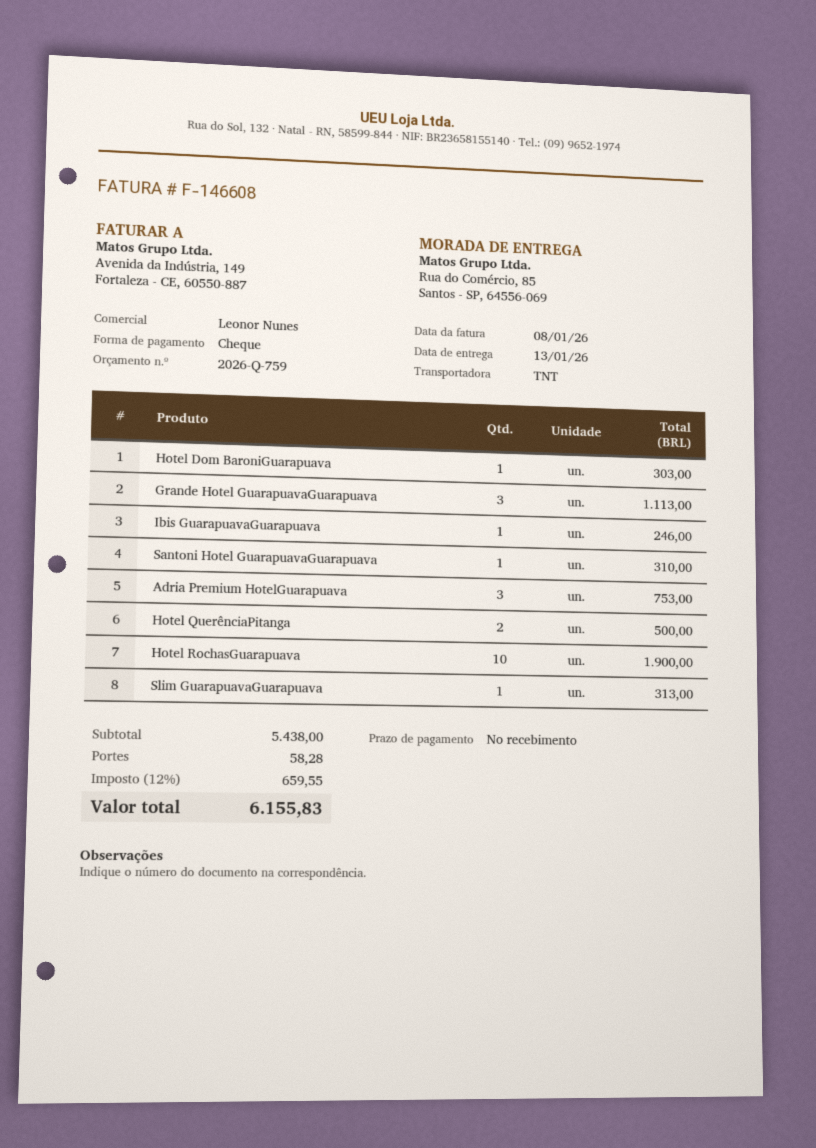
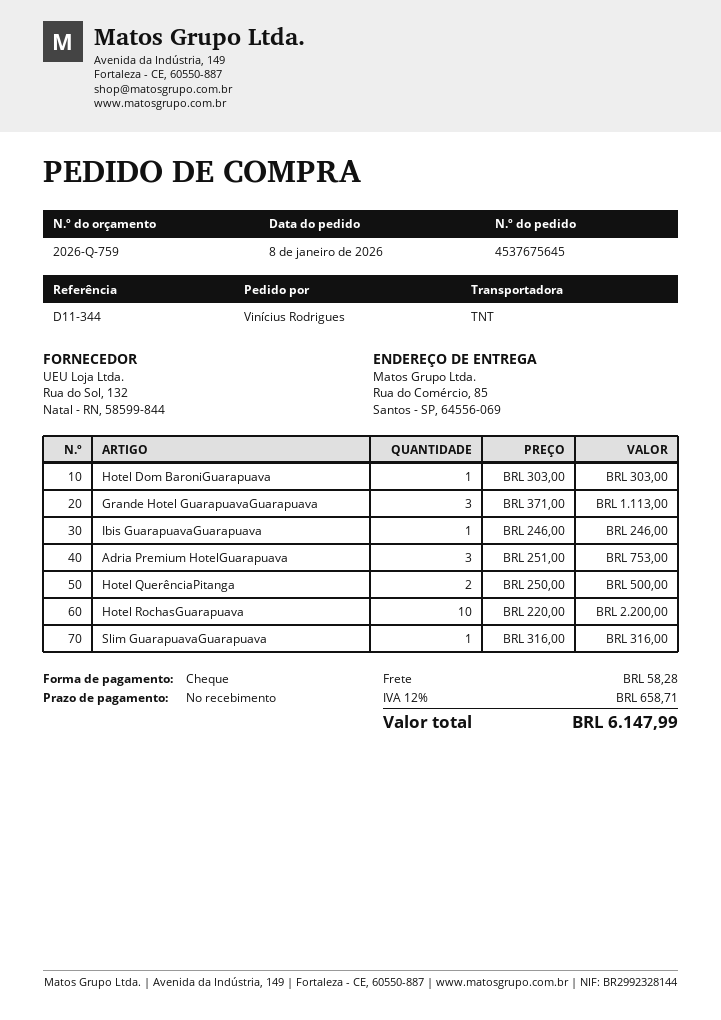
Santoni Hotel GuarapuavaGuarapuava: 1 for 310.00 -> none
Hotel RochasGuarapuava: 10 for 1900.00 -> 10 for 2200.00
Slim GuarapuavaGuarapuava: 1 for 313.00 -> 1 for 316.00
tax: 12% = 659.55 -> 12% = 658.71
total: 6155.83 -> 6147.99

